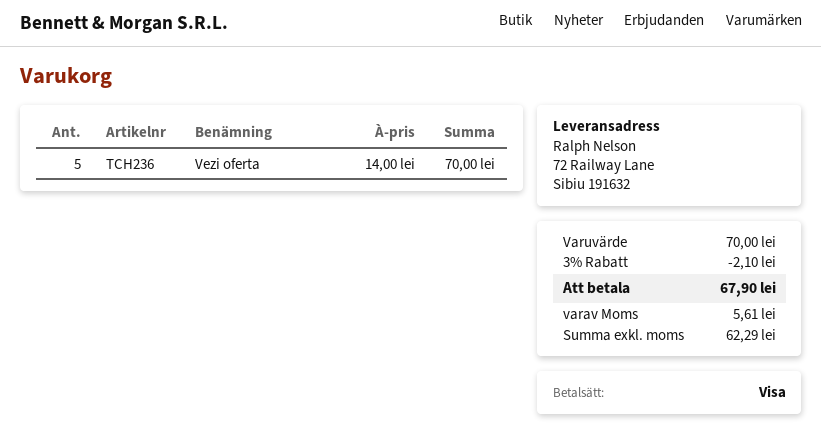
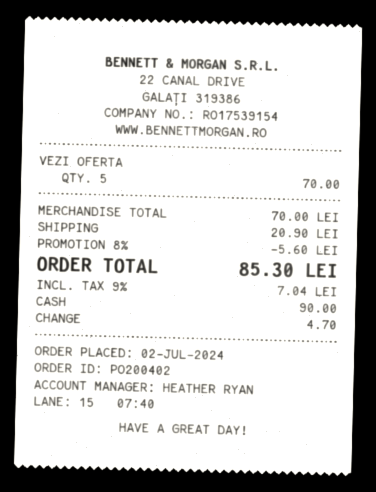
payment method: Visa -> cash
discount: 3% = 2.10 -> 8% = 5.60
shipping: none -> 20.90
tax: 5.61 -> 7.04
total: 67.90 -> 85.30

